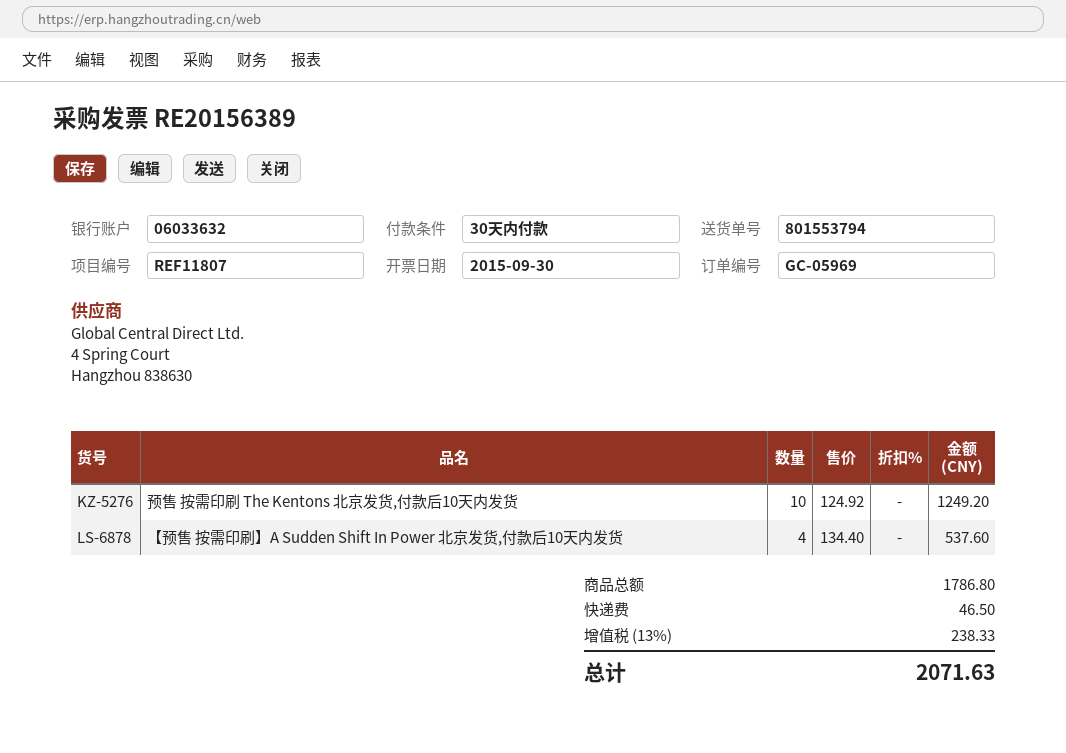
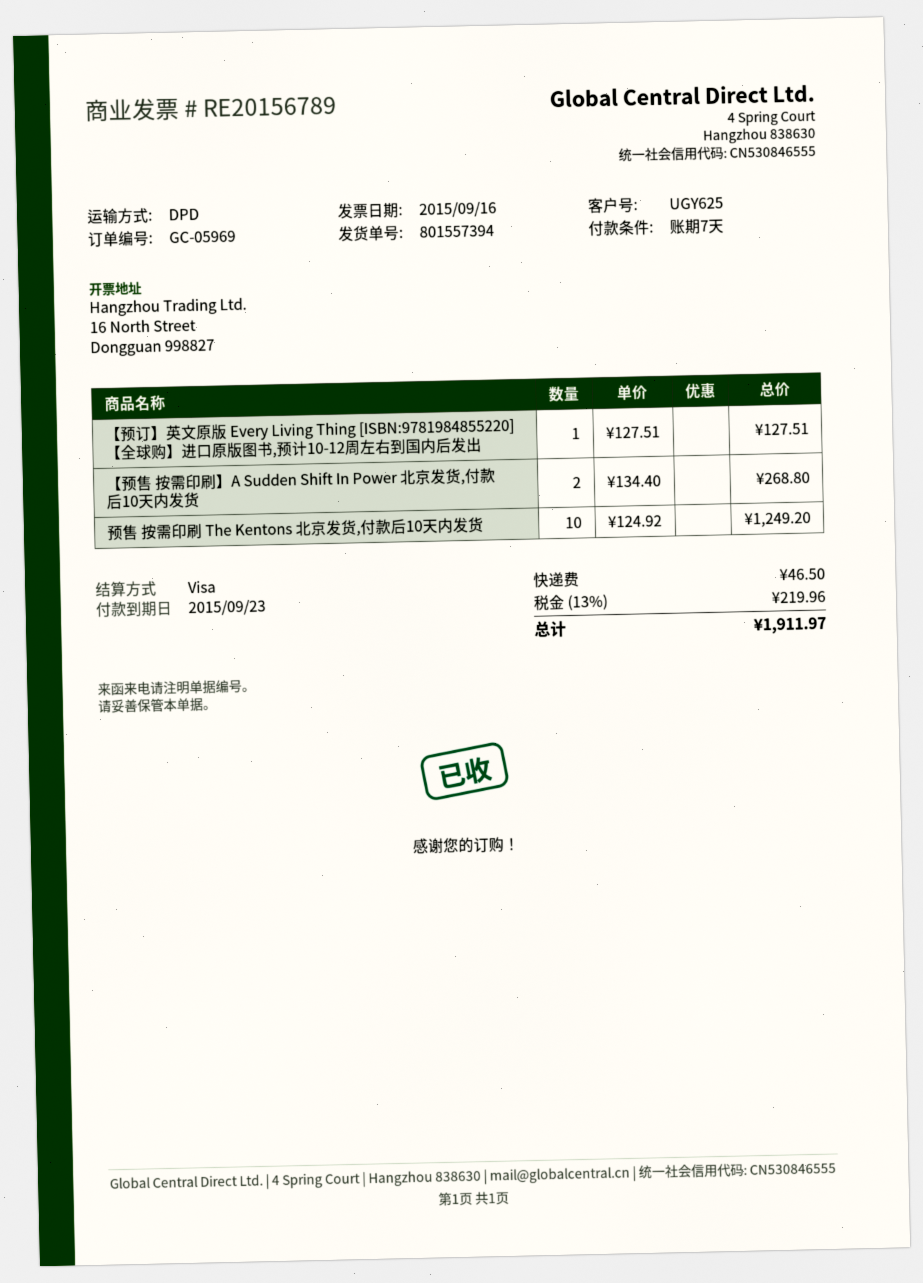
delivery note number: 801553794 -> 801557394
invoice number: RE20156389 -> RE20156789
invoice date: 2015-09-30 -> 2015-09-16
payment terms: 30 days -> 7 days
【预售 按需印刷】A Sudden Shift In Power 北京发货,付款后10天内发货: 4 x 134.40 = 537.60 -> 2 x 134.40 = 268.80
【预订】英文原版 Every Living Thing [ISBN:9781984855220] 【全球购】进口原版图书,预计10-12周左右到国内后发出: none -> 1 x 127.51 = 127.51
tax: 13% = 238.33 -> 13% = 219.96
total: 2071.63 -> 1911.97

